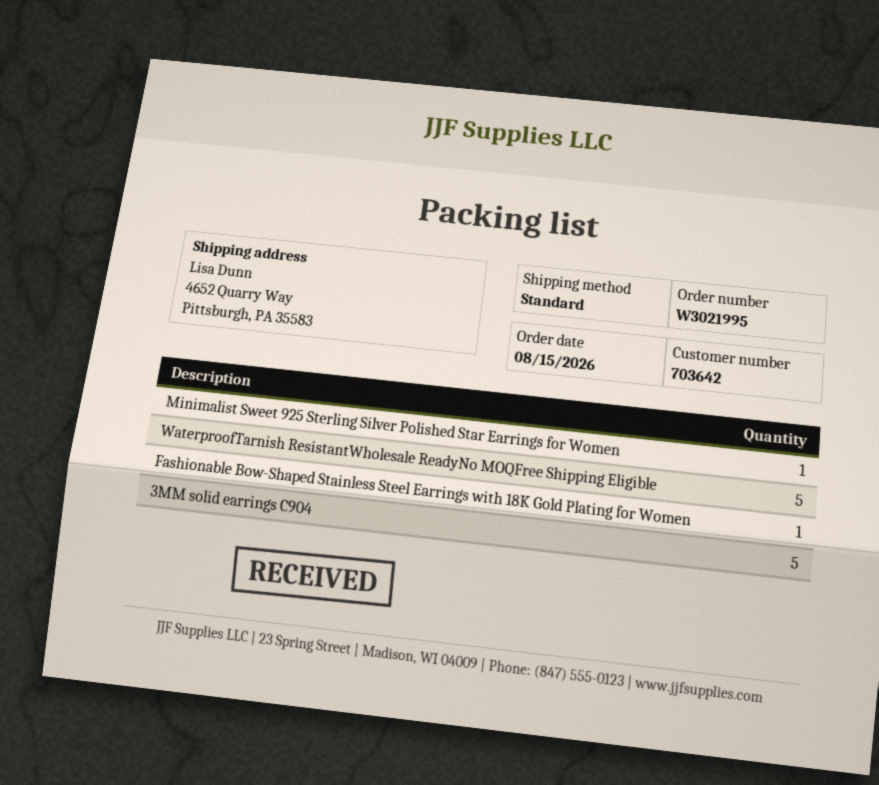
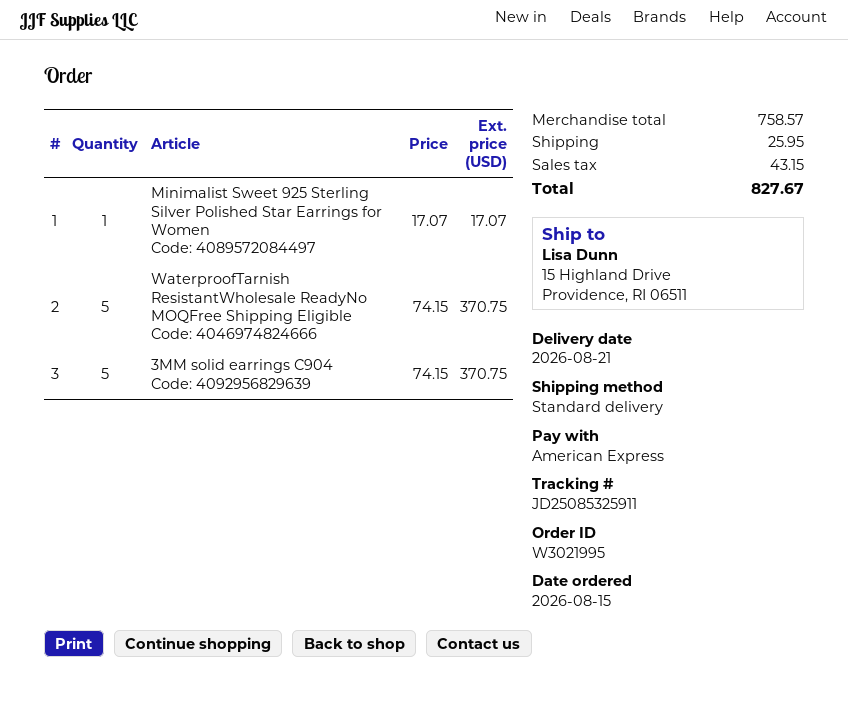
ship to: 4652 Quarry Way, Pittsburgh, PA 35583 -> 15 Highland Drive, Providence, RI 06511
Fashionable Bow-Shaped Stainless Steel Earrings with 18K Gold Plating for Women: 1 -> none

